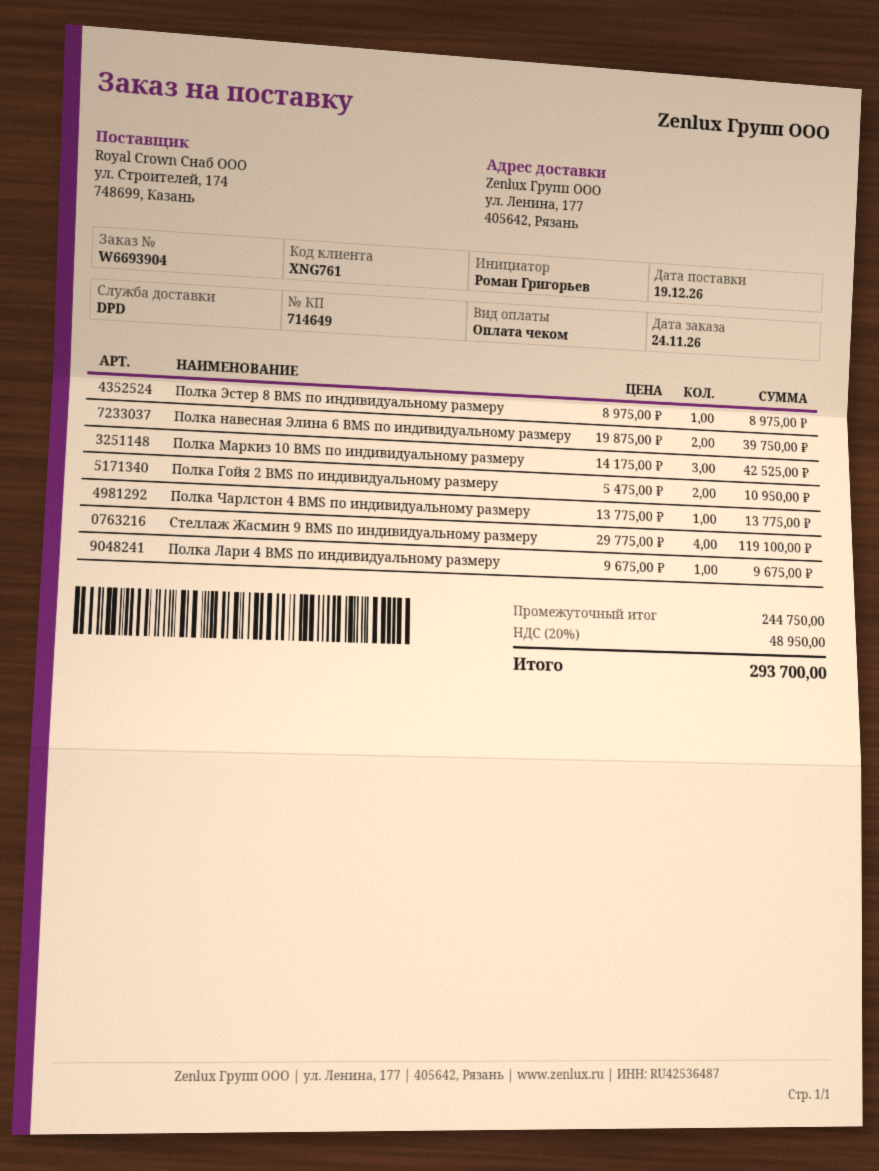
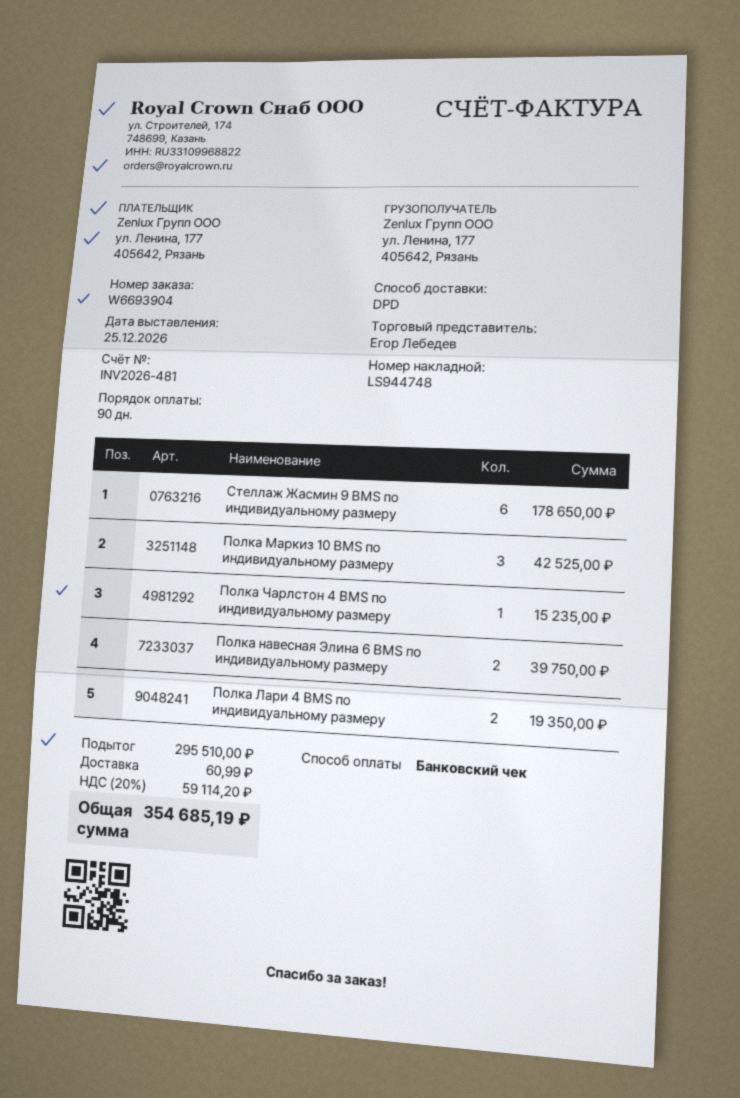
Полка Эстер 8 BMS по индивидуальному размеру: 1 for 8975.00 -> none
Полка Гойя 2 BMS по индивидуальному размеру: 2 for 10950.00 -> none
Полка Чарлстон 4 BMS по индивидуальному размеру: 1 for 13775.00 -> 1 for 15235.00
Стеллаж Жасмин 9 BMS по индивидуальному размеру: 4 for 119100.00 -> 6 for 178650.00
Полка Лари 4 BMS по индивидуальному размеру: 1 for 9675.00 -> 2 for 19350.00
subtotal: 244750.00 -> 295510.00
shipping: none -> 60.99
tax: 20% = 48950.00 -> 20% = 59114.20
total: 293700.00 -> 354685.19

